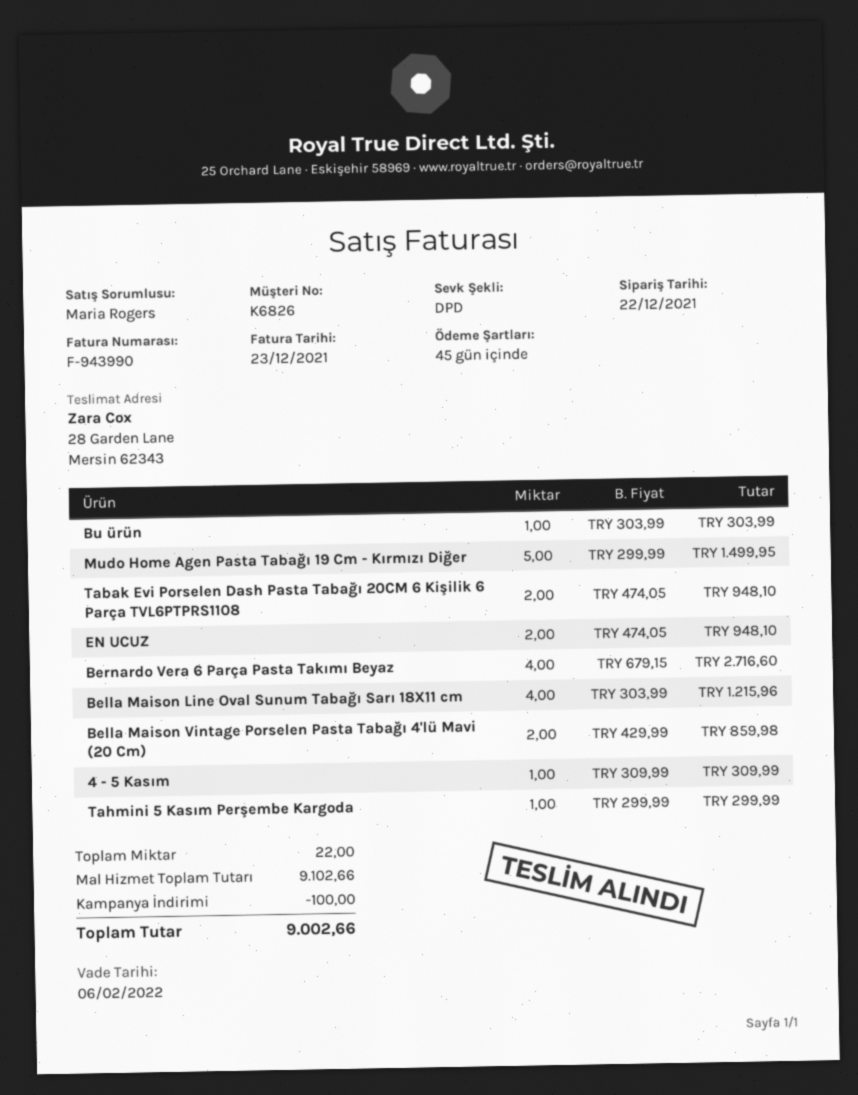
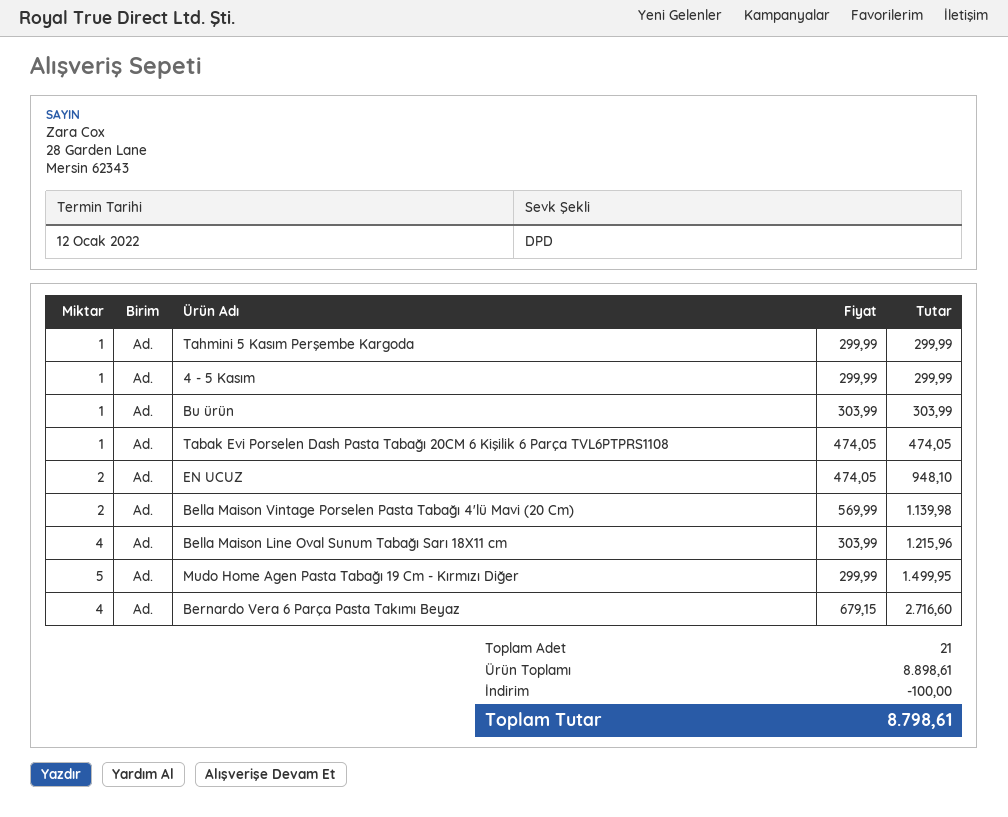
Tabak Evi Porselen Dash Pasta Tabağı 20CM 6 Kişilik 6 Parça TVL6PTPRS1108: 2 x 474.05 = 948.10 -> 1 x 474.05 = 474.05
Bella Maison Vintage Porselen Pasta Tabağı 4'lü Mavi (20 Cm): 2 x 429.99 = 859.98 -> 2 x 569.99 = 1139.98
4 - 5 Kasım: 1 x 309.99 = 309.99 -> 1 x 299.99 = 299.99
total quantity: 22 -> 21
subtotal: 9102.66 -> 8898.61
total: 9002.66 -> 8798.61

